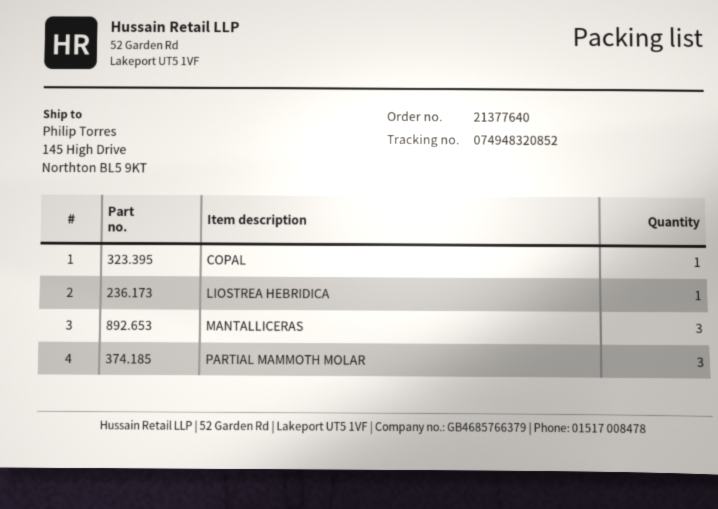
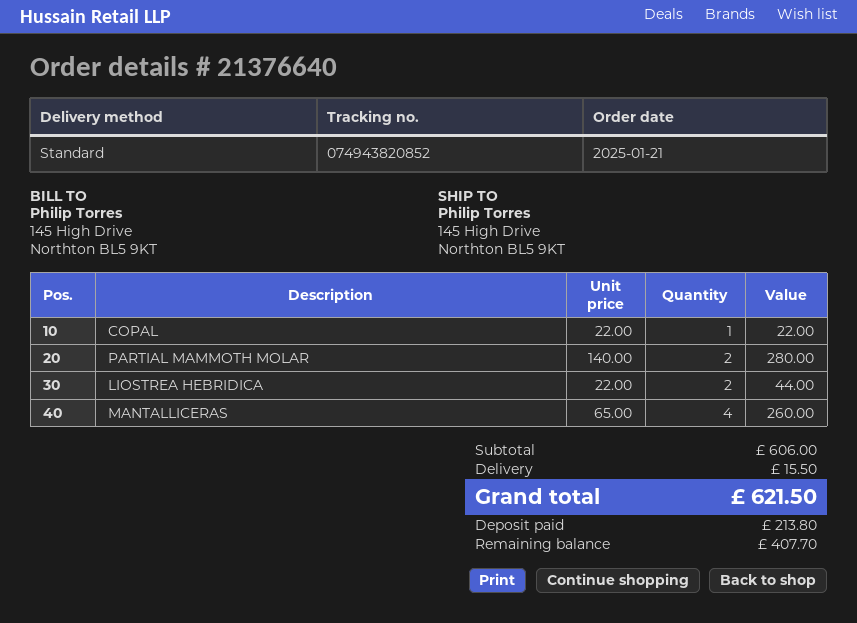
order number: 21377640 -> 21376640
tracking number: 074948320852 -> 074943820852
LIOSTREA HEBRIDICA: 1 -> 2
MANTALLICERAS: 3 -> 4
PARTIAL MAMMOTH MOLAR: 3 -> 2

